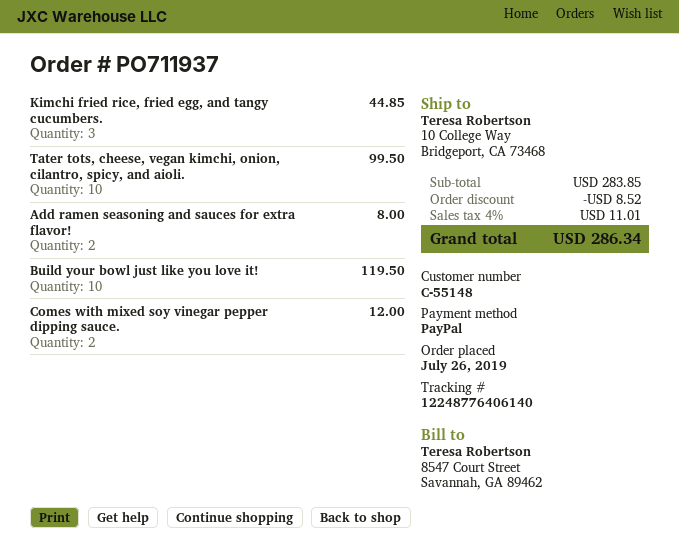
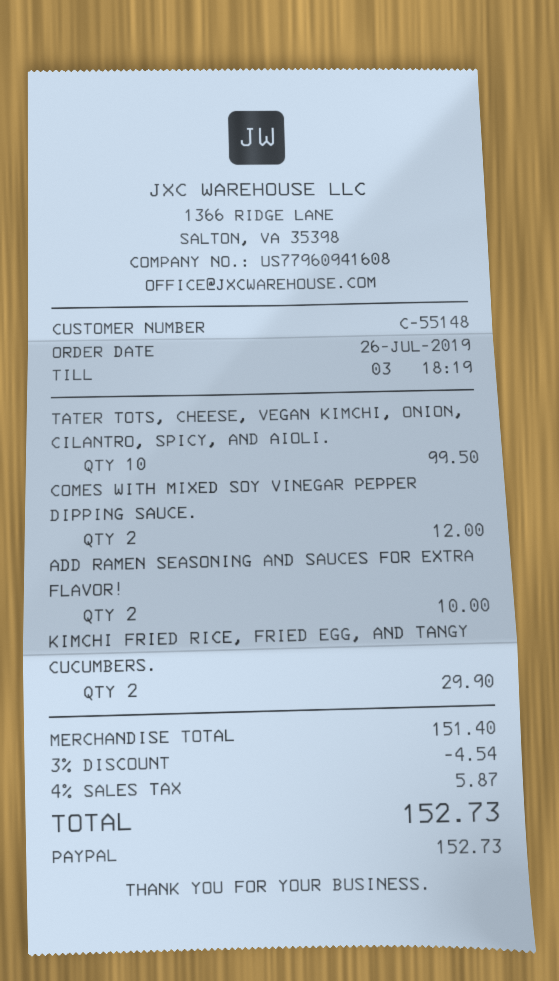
Kimchi fried rice, fried egg, and tangy cucumbers.: 3 for 44.85 -> 2 for 29.90
Add ramen seasoning and sauces for extra flavor!: 2 for 8.00 -> 2 for 10.00
Build your bowl just like you love it!: 10 for 119.50 -> none
subtotal: 283.85 -> 151.40
discount: 8.52 -> 4.54
tax: 4% = 11.01 -> 4% = 5.87
total: 286.34 -> 152.73

